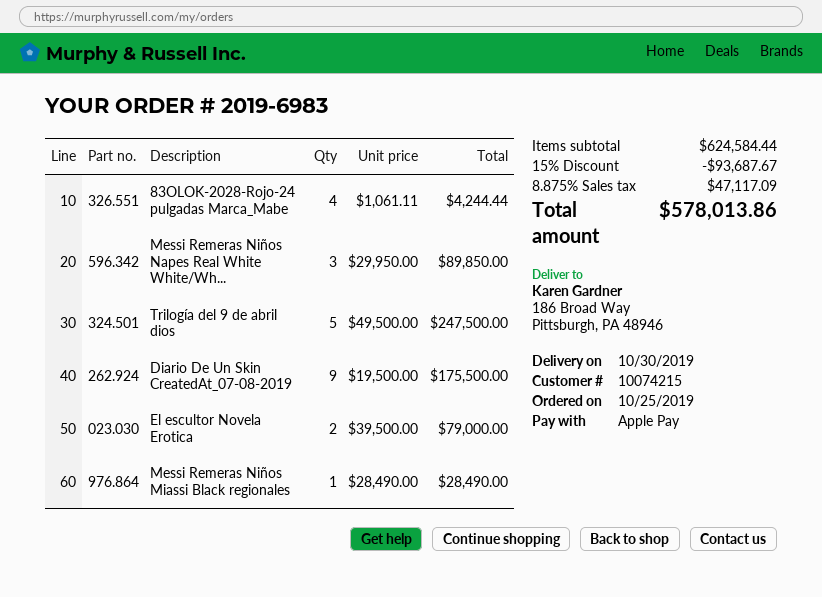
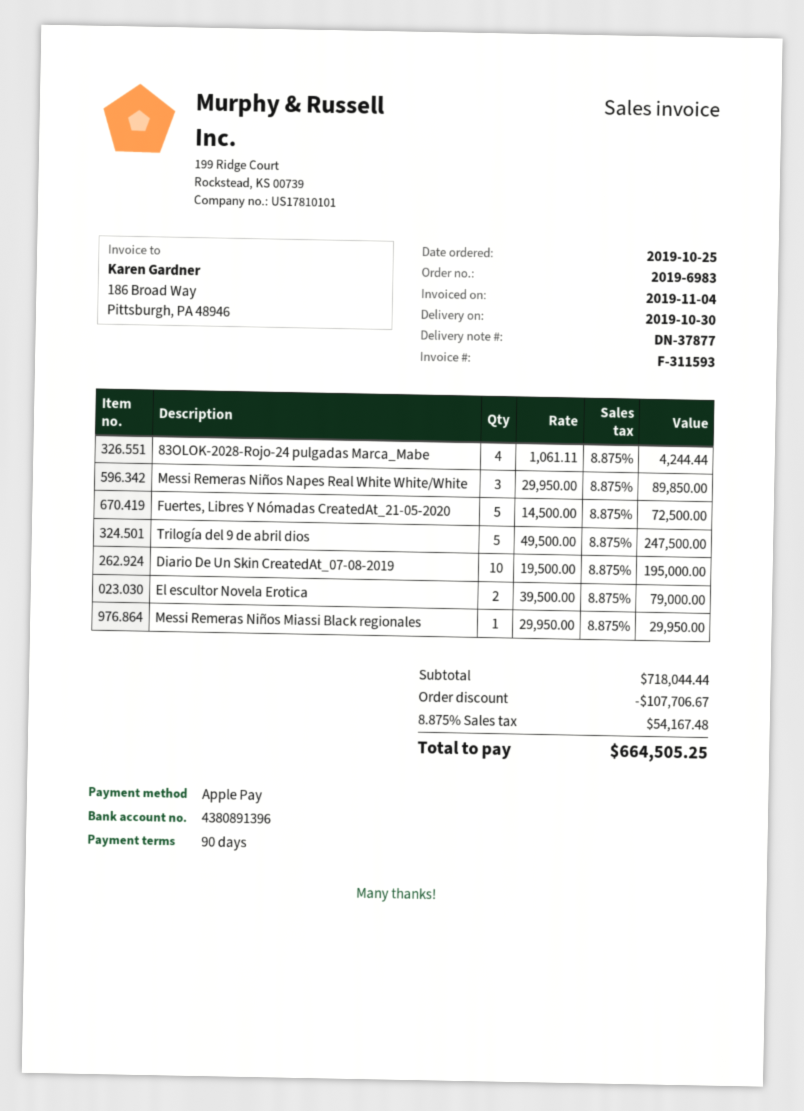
Diario De Un Skin CreatedAt_07-08-2019: 9 x 19500.00 = 175500.00 -> 10 x 19500.00 = 195000.00
Messi Remeras Niños Miassi Black regionales: 1 x 28490.00 = 28490.00 -> 1 x 29950.00 = 29950.00
Fuertes, Libres Y Nómadas CreatedAt_21-05-2020: none -> 5 x 14500.00 = 72500.00
subtotal: 624584.44 -> 718044.44
discount: 93687.67 -> 107706.67
tax: 8.875% = 47117.09 -> 8.875% = 54167.48
total: 578013.86 -> 664505.25

